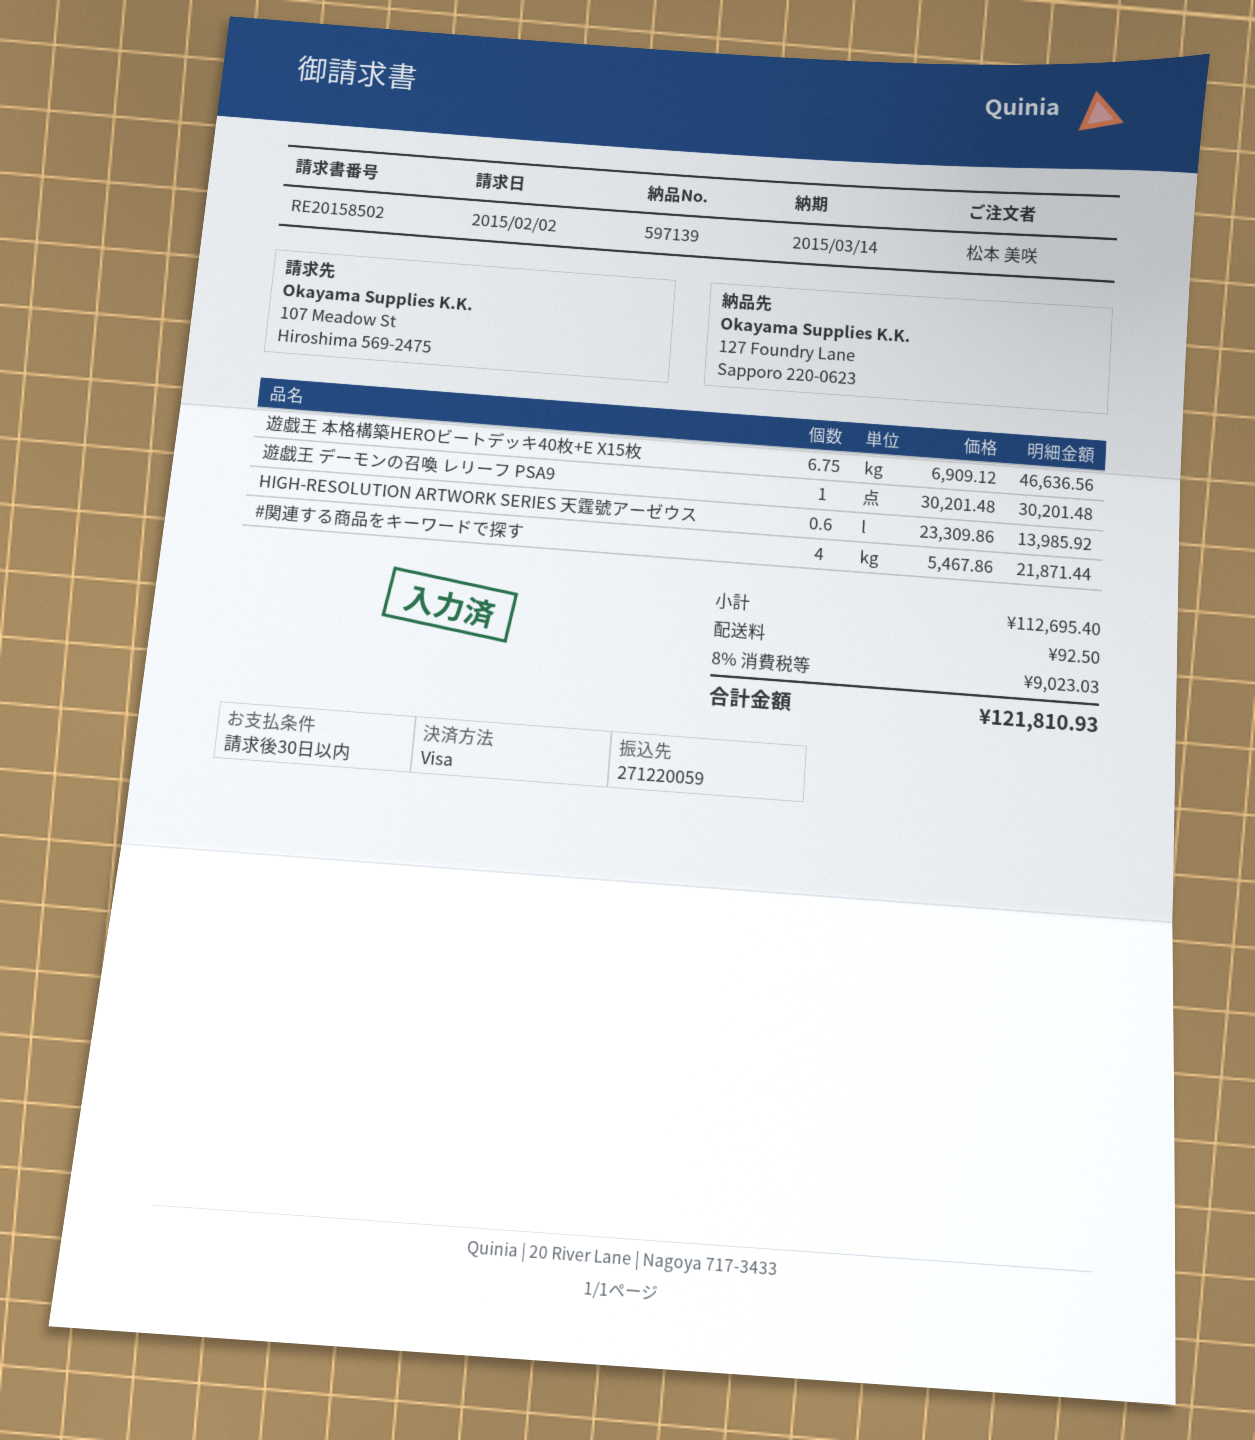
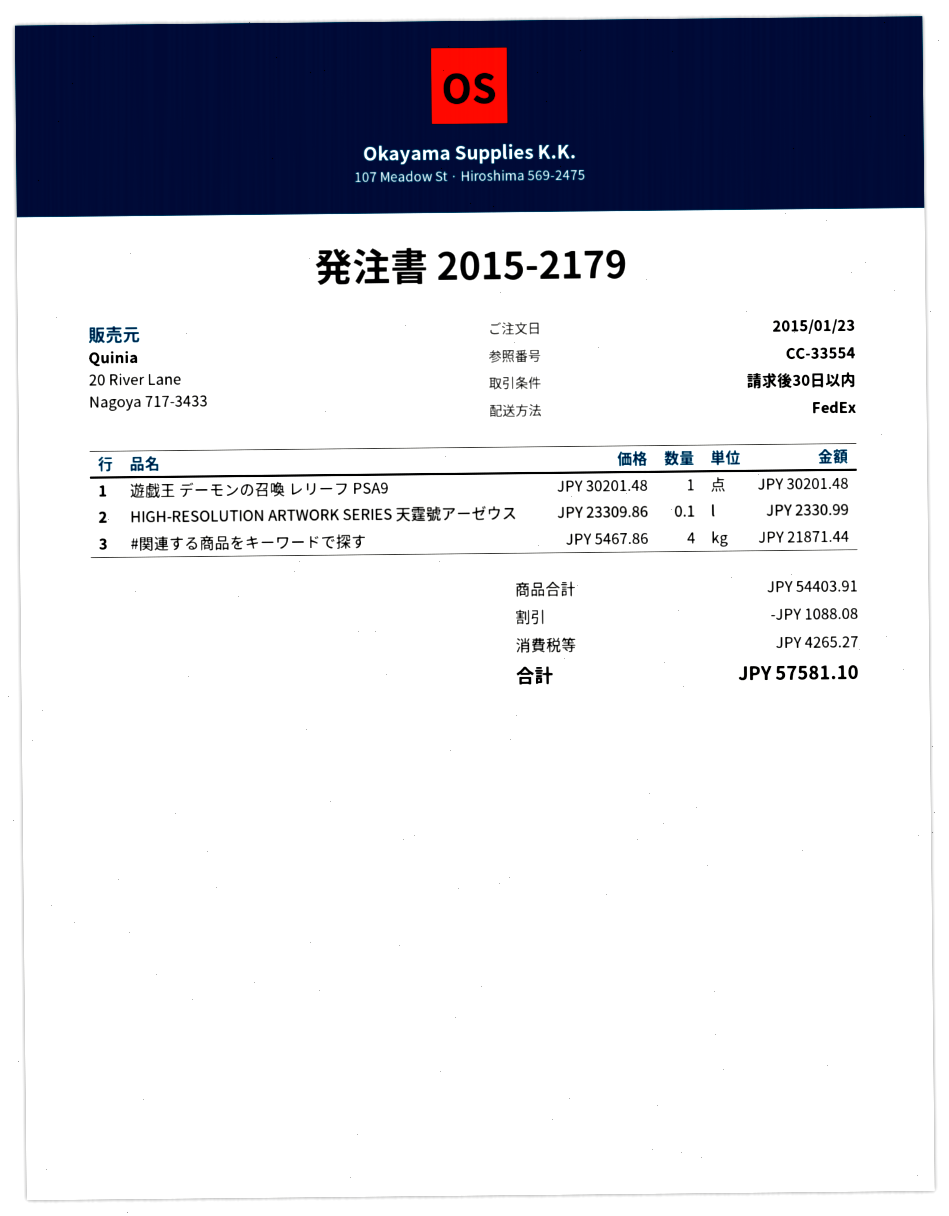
遊戯王 本格構築HEROビートデッキ40枚+E X15枚: 6.75 x 6909.12 = 46636.56 -> none
HIGH-RESOLUTION ARTWORK SERIES 天霆號アーゼウス: 0.6 x 23309.86 = 13985.92 -> 0.1 x 23309.86 = 2330.99
subtotal: 112695.40 -> 54403.91
discount: none -> 1088.08
shipping: 92.50 -> none
tax: 9023.03 -> 4265.27
total: 121810.93 -> 57581.10

